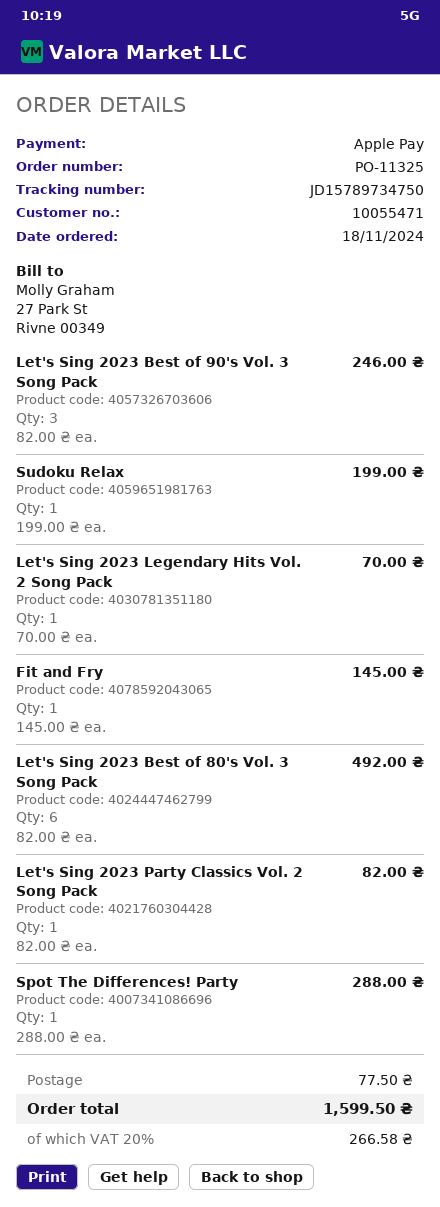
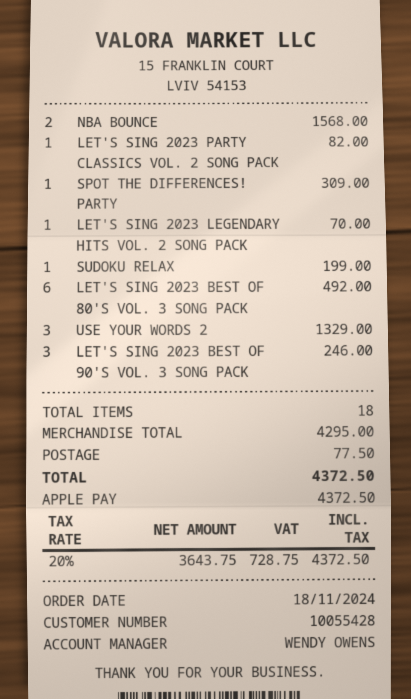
customer number: 10055471 -> 10055428
Fit and Fry: 1 for 145.00 -> none
Spot The Differences! Party: 1 for 288.00 -> 1 for 309.00
NBA BOUNCE: none -> 2 for 1568.00
USE YOUR WORDS 2: none -> 3 for 1329.00
tax: 20% = 266.58 -> 20% = 728.75
total: 1599.50 -> 4372.50

